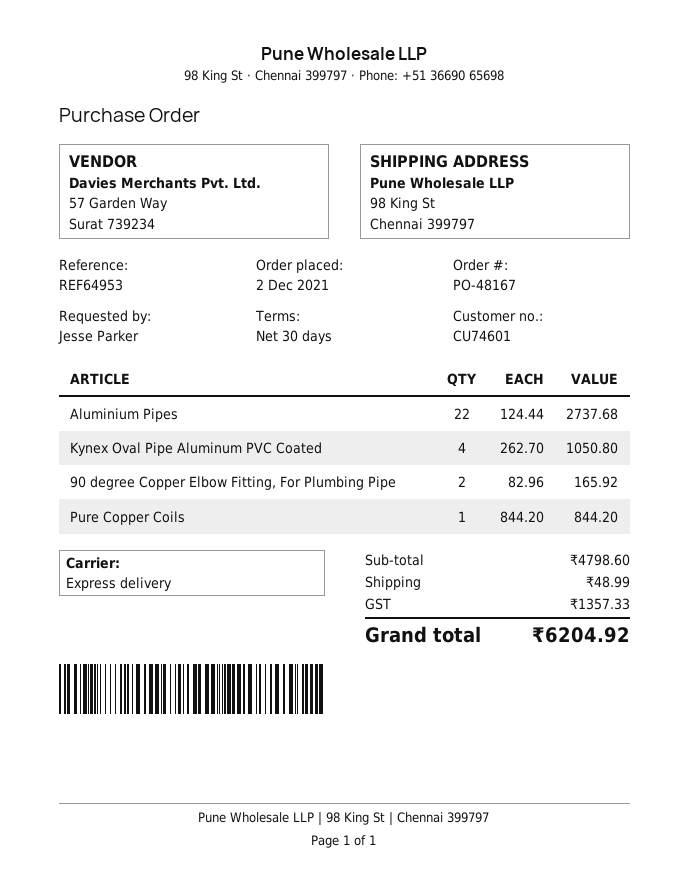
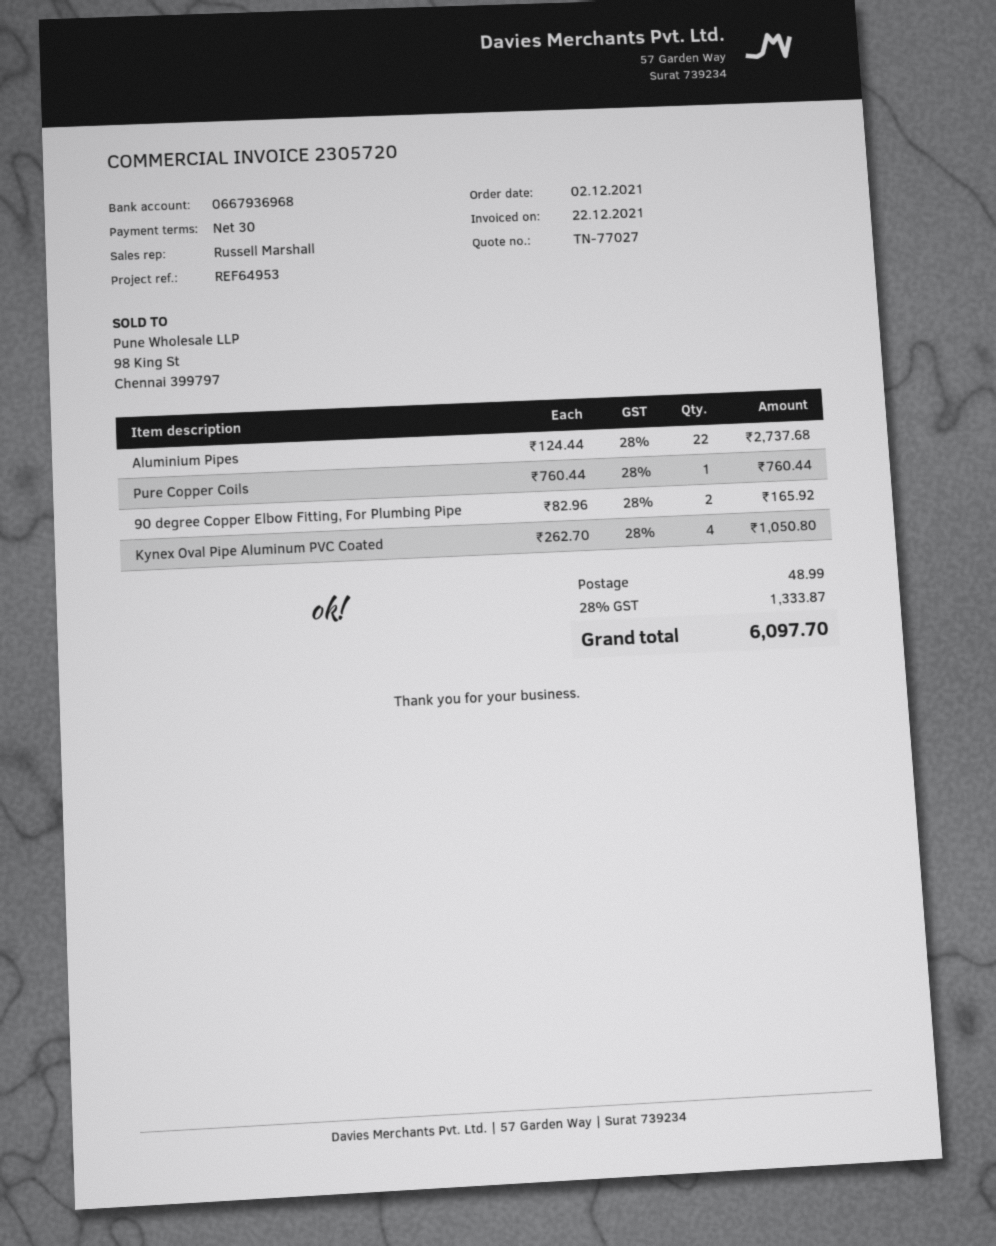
Pure Copper Coils: 1 x 844.20 = 844.20 -> 1 x 760.44 = 760.44
tax: 1357.33 -> 1333.87
total: 6204.92 -> 6097.70

